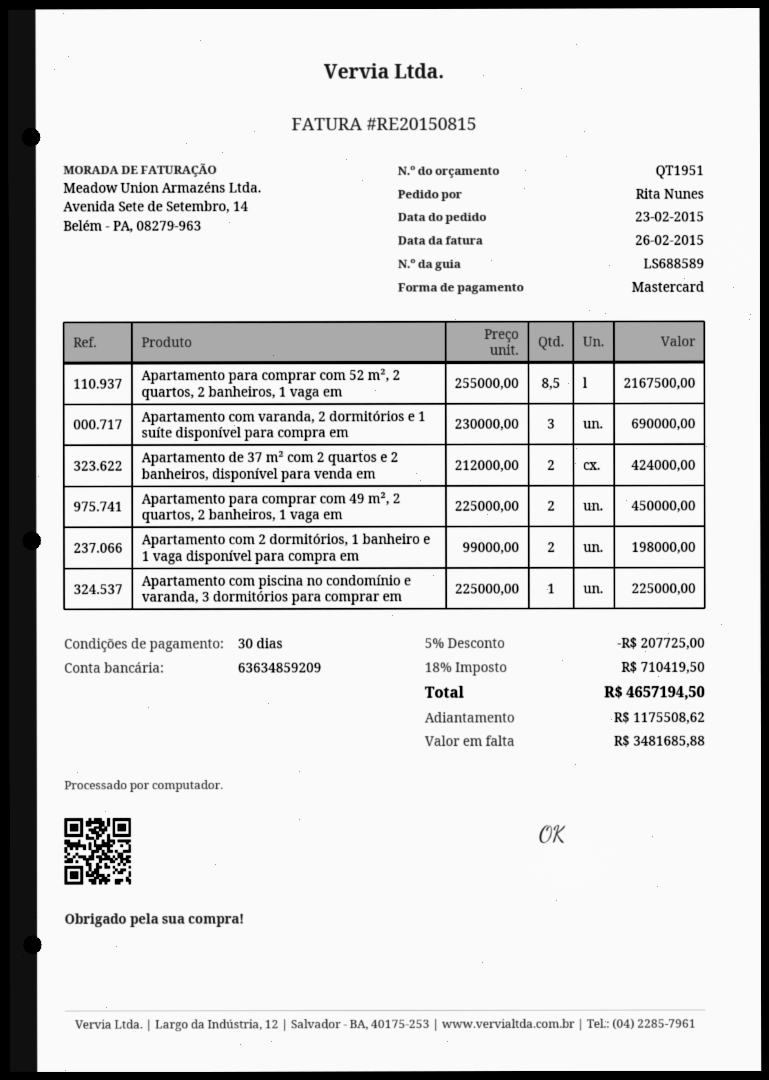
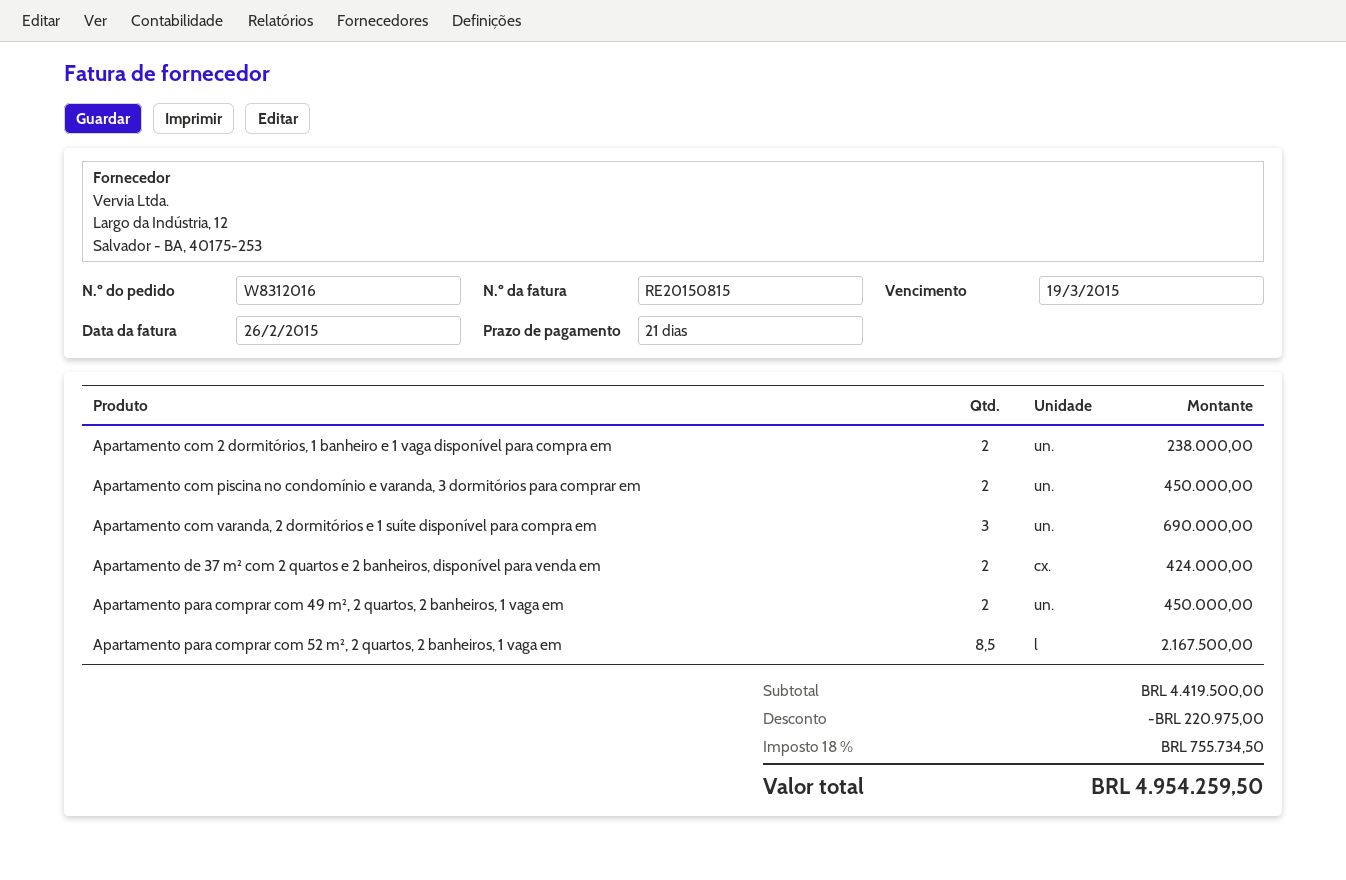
payment terms: 30 days -> 21 days
Apartamento com 2 dormitórios, 1 banheiro e 1 vaga disponível para compra em: 2 for 198000.00 -> 2 for 238000.00
Apartamento com piscina no condomínio e varanda, 3 dormitórios para comprar em: 1 for 225000.00 -> 2 for 450000.00
discount: 207725.00 -> 220975.00
tax: 18% = 710419.50 -> 18% = 755734.50
total: 4657194.50 -> 4954259.50

